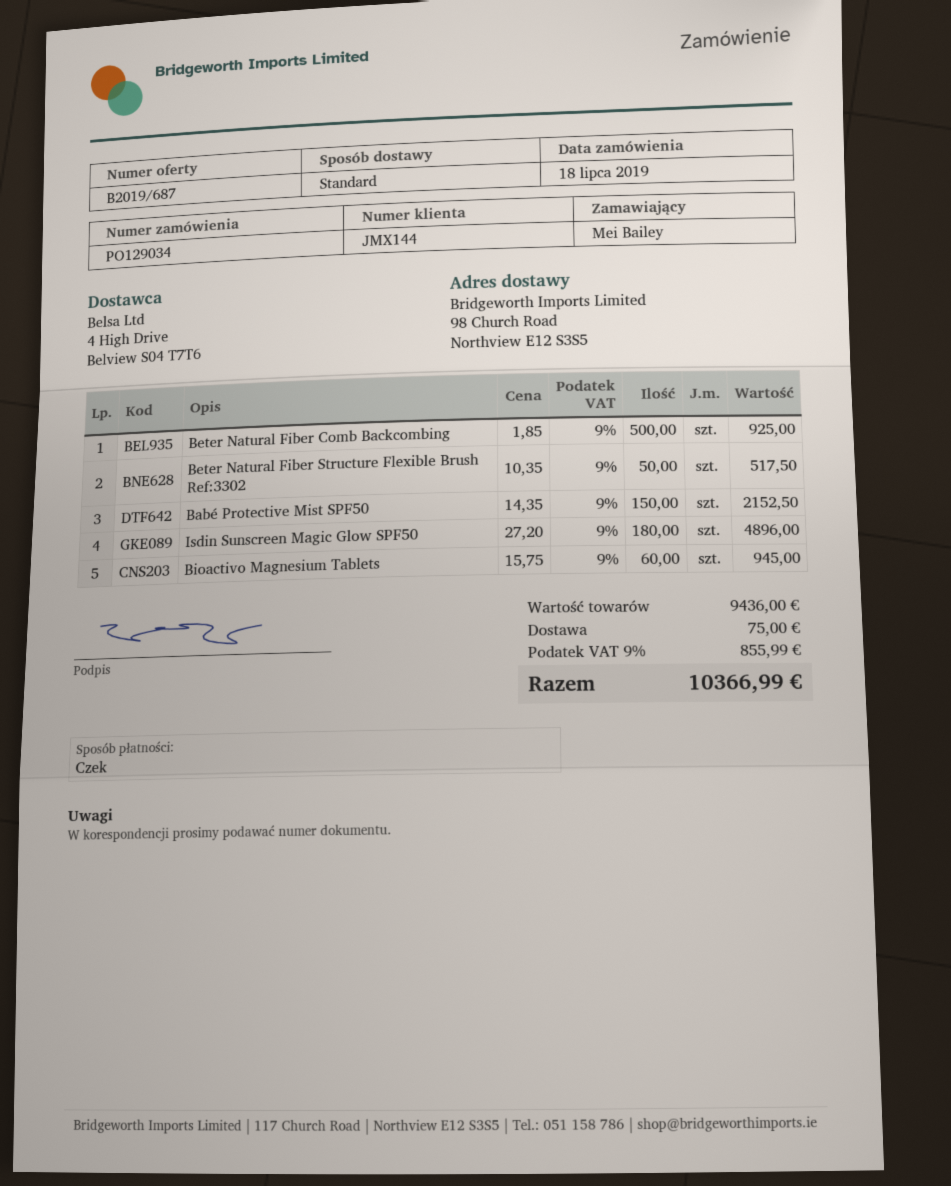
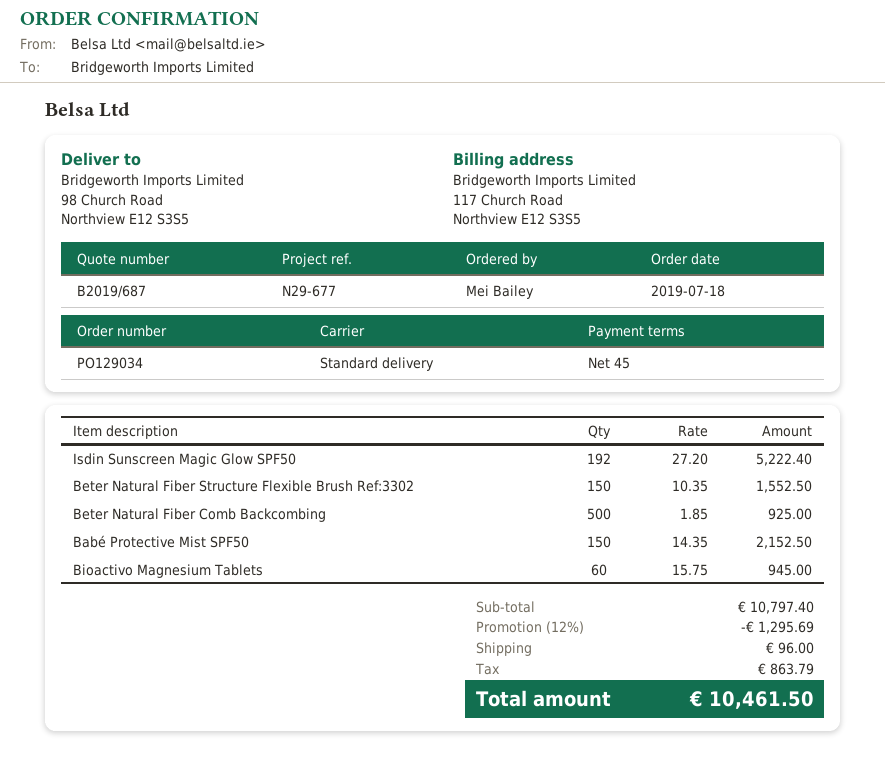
Beter Natural Fiber Structure Flexible Brush Ref:3302: 50 x 10.35 = 517.50 -> 150 x 10.35 = 1552.50
Isdin Sunscreen Magic Glow SPF50: 180 x 27.20 = 4896.00 -> 192 x 27.20 = 5222.40
subtotal: 9436.00 -> 10797.40
discount: none -> 12% = 1295.69
shipping: 75.00 -> 96.00
tax: 855.99 -> 863.79
total: 10366.99 -> 10461.50

